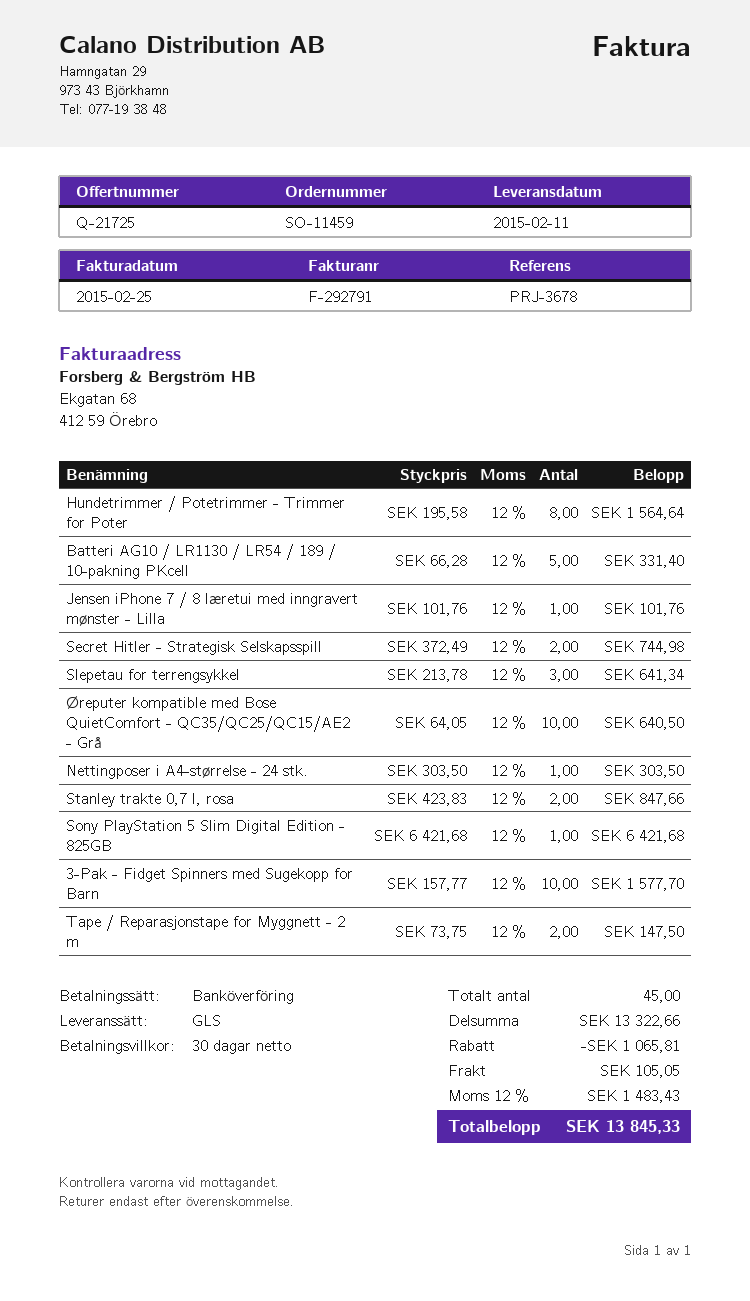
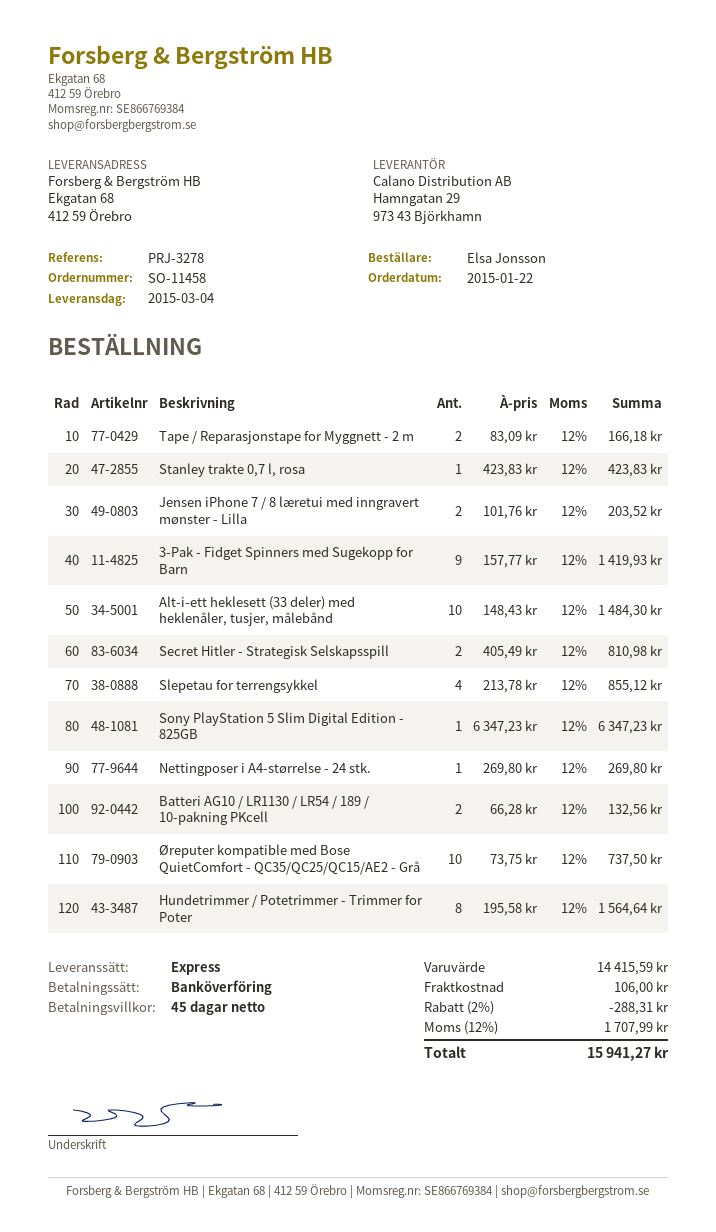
order number: SO-11459 -> SO-11458
delivery date: 2015-02-11 -> 2015-03-04
payment terms: 30 days -> 45 days
reference: PRJ-3678 -> PRJ-3278
shipping method: GLS -> express
Batteri AG10 / LR1130 / LR54 / 189 / 10-pakning PKcell: 5 x 66.28 = 331.40 -> 2 x 66.28 = 132.56
Jensen iPhone 7 / 8 læretui med inngravert mønster - Lilla: 1 x 101.76 = 101.76 -> 2 x 101.76 = 203.52
Secret Hitler - Strategisk Selskapsspill: 2 x 372.49 = 744.98 -> 2 x 405.49 = 810.98
Slepetau for terrengsykkel: 3 x 213.78 = 641.34 -> 4 x 213.78 = 855.12
Øreputer kompatible med Bose QuietComfort - QC35/QC25/QC15/AE2 - Grå: 10 x 64.05 = 640.50 -> 10 x 73.75 = 737.50
Nettingposer i A4-størrelse - 24 stk.: 1 x 303.50 = 303.50 -> 1 x 269.80 = 269.80
Stanley trakte 0,7 l, rosa: 2 x 423.83 = 847.66 -> 1 x 423.83 = 423.83
Sony PlayStation 5 Slim Digital Edition - 825GB: 1 x 6421.68 = 6421.68 -> 1 x 6347.23 = 6347.23
3-Pak - Fidget Spinners med Sugekopp for Barn: 10 x 157.77 = 1577.70 -> 9 x 157.77 = 1419.93
Tape / Reparasjonstape for Myggnett - 2 m: 2 x 73.75 = 147.50 -> 2 x 83.09 = 166.18
Alt-i-ett heklesett (33 deler) med heklenåler, tusjer, målebånd: none -> 10 x 148.43 = 1484.30
subtotal: 13322.66 -> 14415.59
discount: 1065.81 -> 288.31
shipping: 105.05 -> 106.00
tax: 12% = 1483.43 -> 12% = 1707.99
total: 13845.33 -> 15941.27

